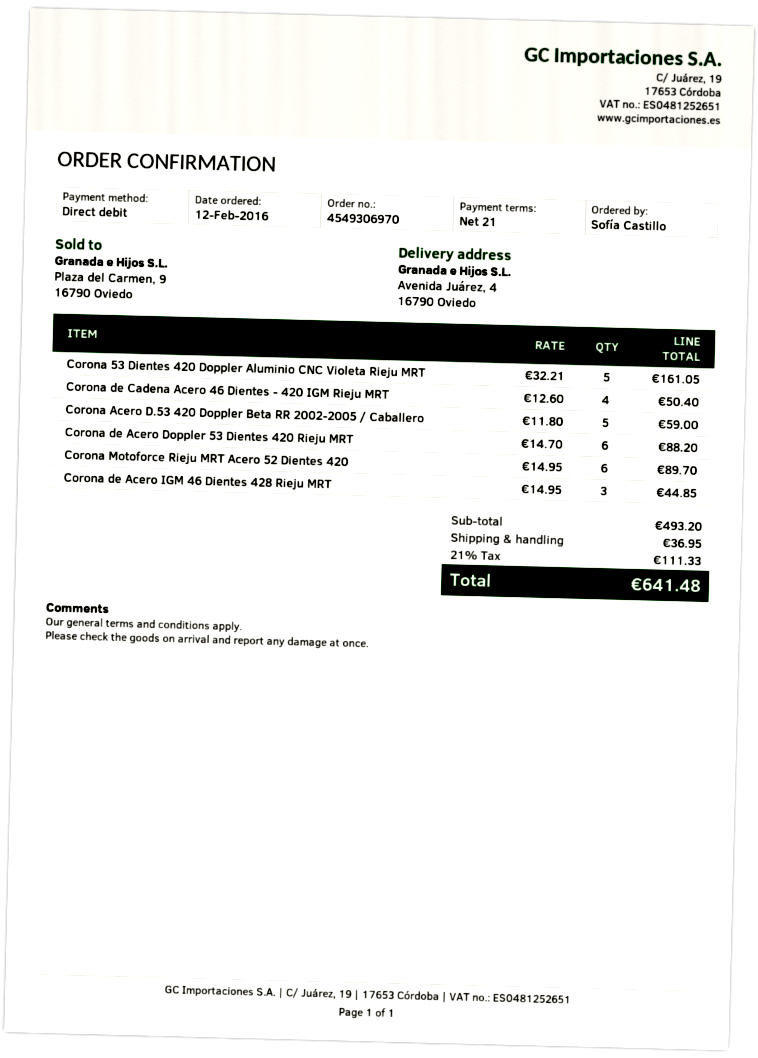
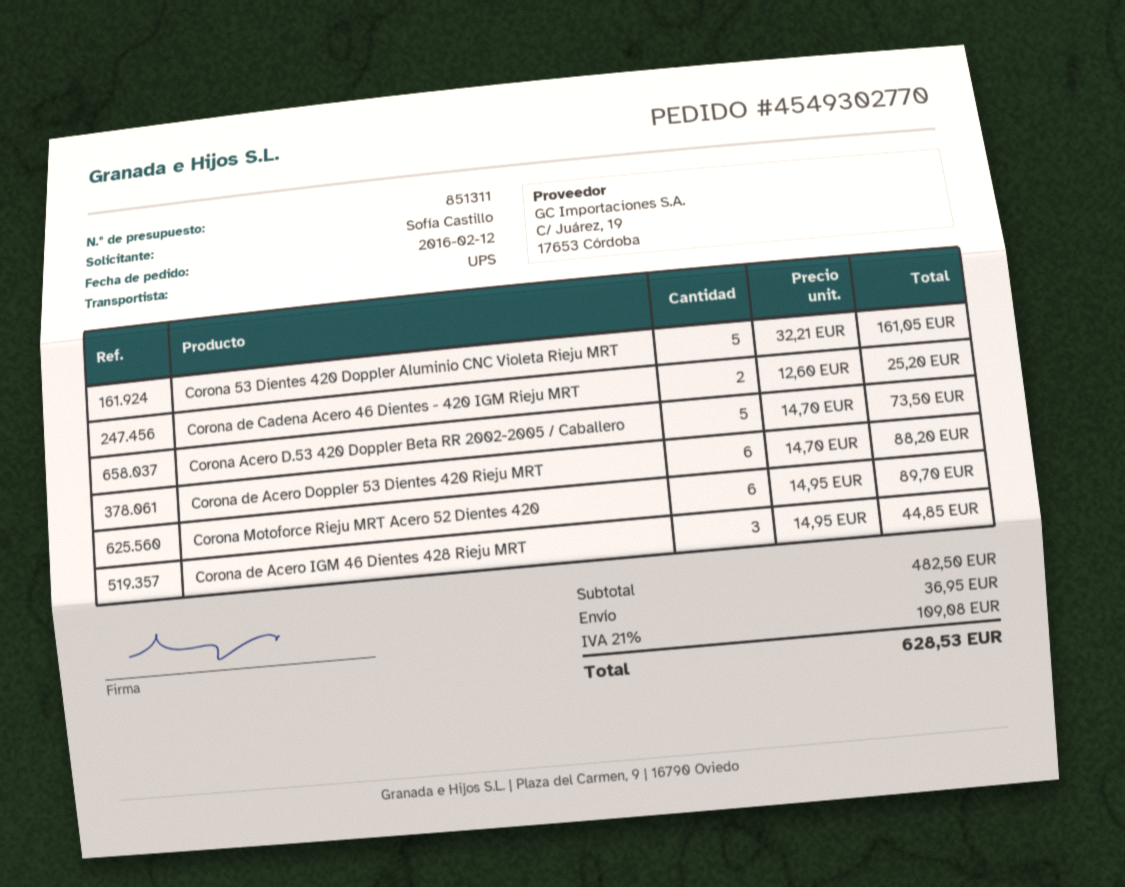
order number: 4549306970 -> 4549302770
Corona de Cadena Acero 46 Dientes - 420 IGM Rieju MRT: 4 x 12.60 = 50.40 -> 2 x 12.60 = 25.20
Corona Acero D.53 420 Doppler Beta RR 2002-2005 / Caballero: 5 x 11.80 = 59.00 -> 5 x 14.70 = 73.50
subtotal: 493.20 -> 482.50
tax: 21% = 111.33 -> 21% = 109.08
total: 641.48 -> 628.53

